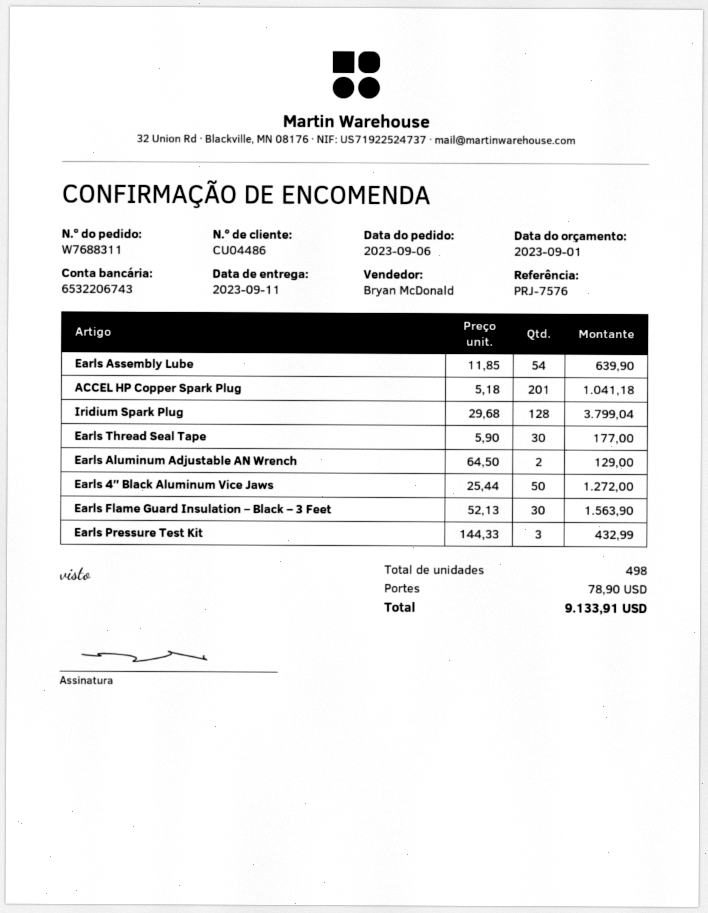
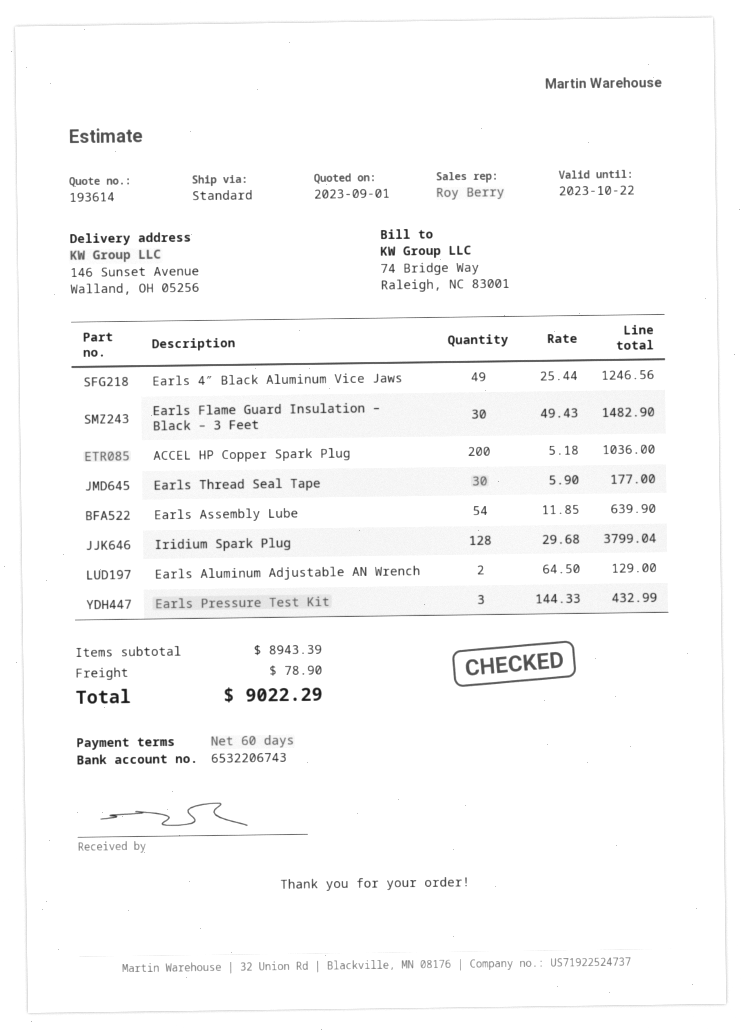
sales rep: Bryan McDonald -> Roy Berry
ACCEL HP Copper Spark Plug: 201 x 5.18 = 1041.18 -> 200 x 5.18 = 1036.00
Earls 4″ Black Aluminum Vice Jaws: 50 x 25.44 = 1272.00 -> 49 x 25.44 = 1246.56
Earls Flame Guard Insulation – Black – 3 Feet: 30 x 52.13 = 1563.90 -> 30 x 49.43 = 1482.90
total: 9133.91 -> 9022.29

